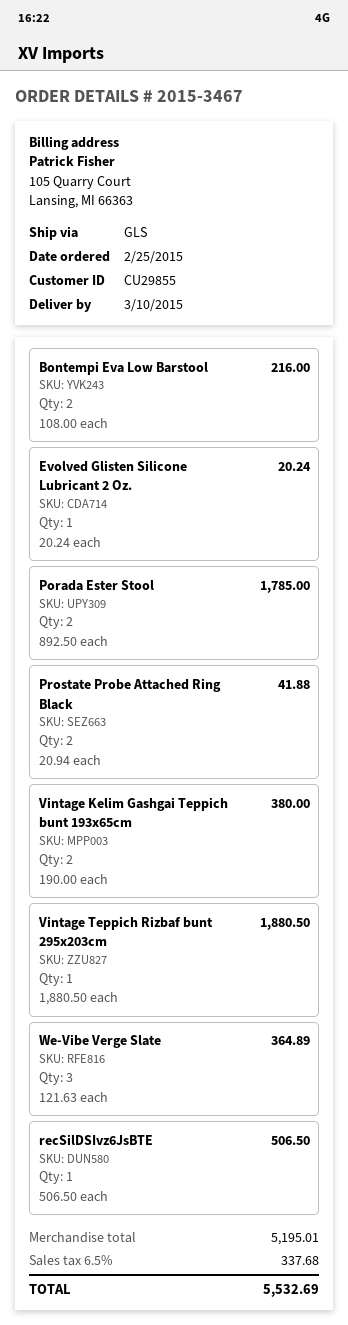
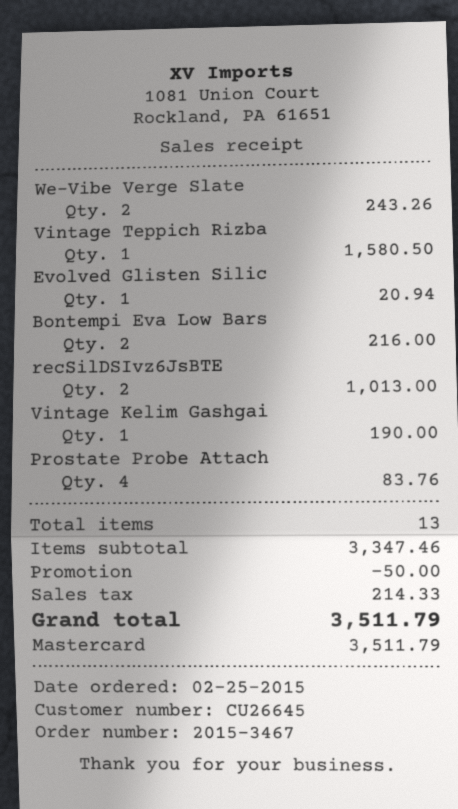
customer number: CU29855 -> CU26645
Evolved Glisten Silicone Lubricant 2 Oz.: 1 for 20.24 -> 1 for 20.94
Porada Ester Stool: 2 for 1785.00 -> none
Prostate Probe Attached Ring Black: 2 for 41.88 -> 4 for 83.76
Vintage Kelim Gashgai Teppich bunt 193x65cm: 2 for 380.00 -> 1 for 190.00
Vintage Teppich Rizbaf bunt 295x203cm: 1 for 1880.50 -> 1 for 1580.50
We-Vibe Verge Slate: 3 for 364.89 -> 2 for 243.26
recSilDSIvz6JsBTE: 1 for 506.50 -> 2 for 1013.00
subtotal: 5195.01 -> 3347.46
discount: none -> 50.00
tax: 337.68 -> 214.33
total: 5532.69 -> 3511.79

